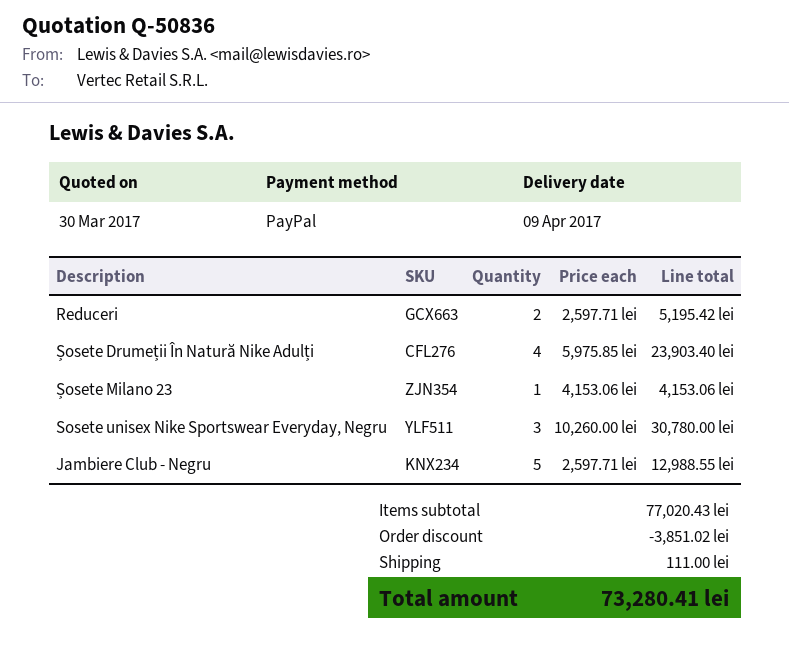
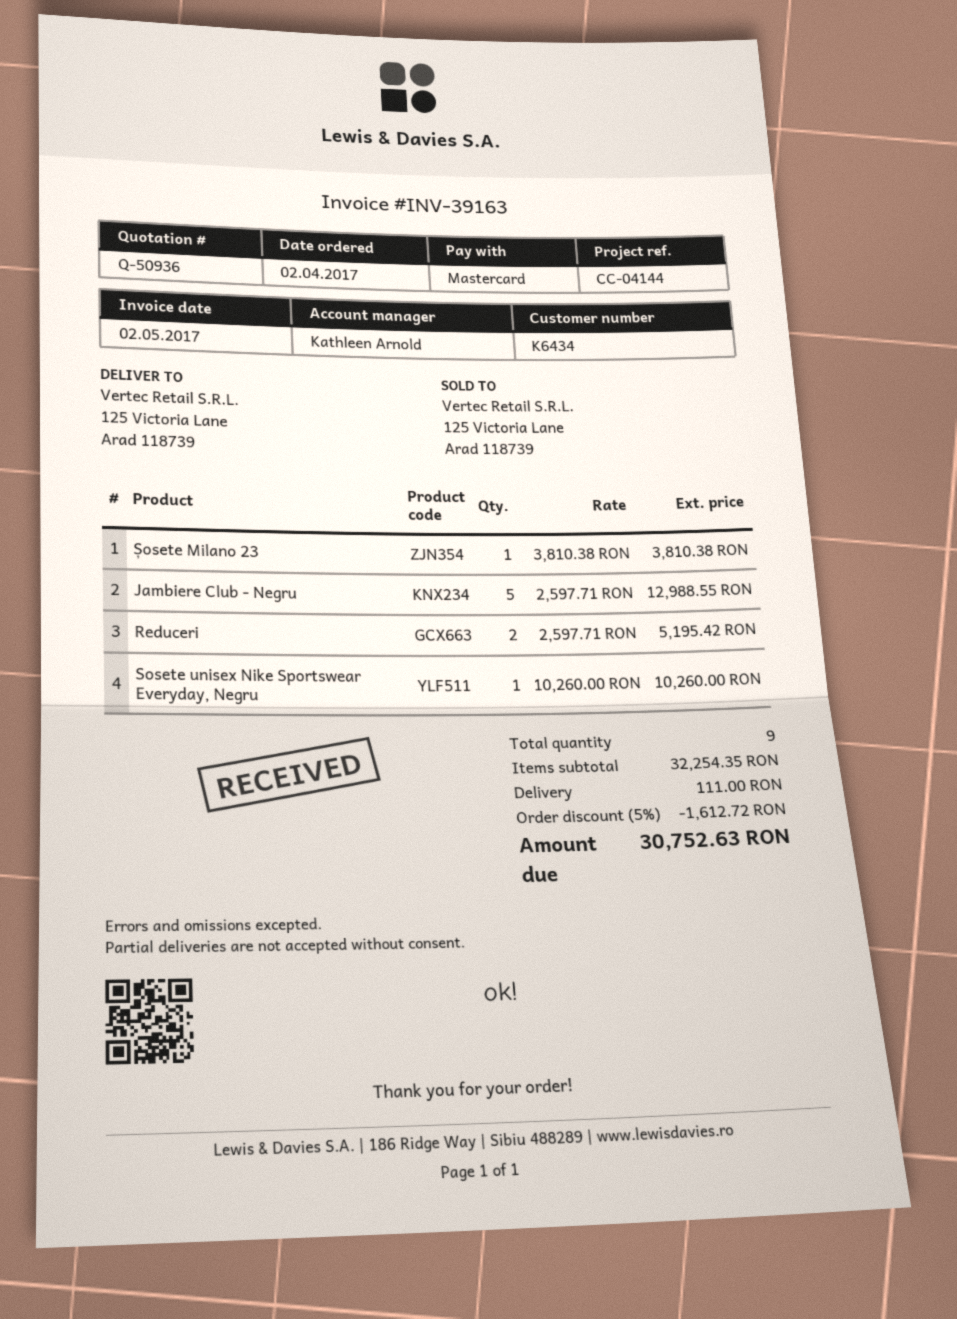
quote number: Q-50836 -> Q-50936
payment method: PayPal -> Mastercard
Șosete Drumeții În Natură Nike Adulți: 4 x 5975.85 = 23903.40 -> none
Șosete Milano 23: 1 x 4153.06 = 4153.06 -> 1 x 3810.38 = 3810.38
Sosete unisex Nike Sportswear Everyday, Negru: 3 x 10260.00 = 30780.00 -> 1 x 10260.00 = 10260.00
subtotal: 77020.43 -> 32254.35
discount: 3851.02 -> 1612.72
total: 73280.41 -> 30752.63

